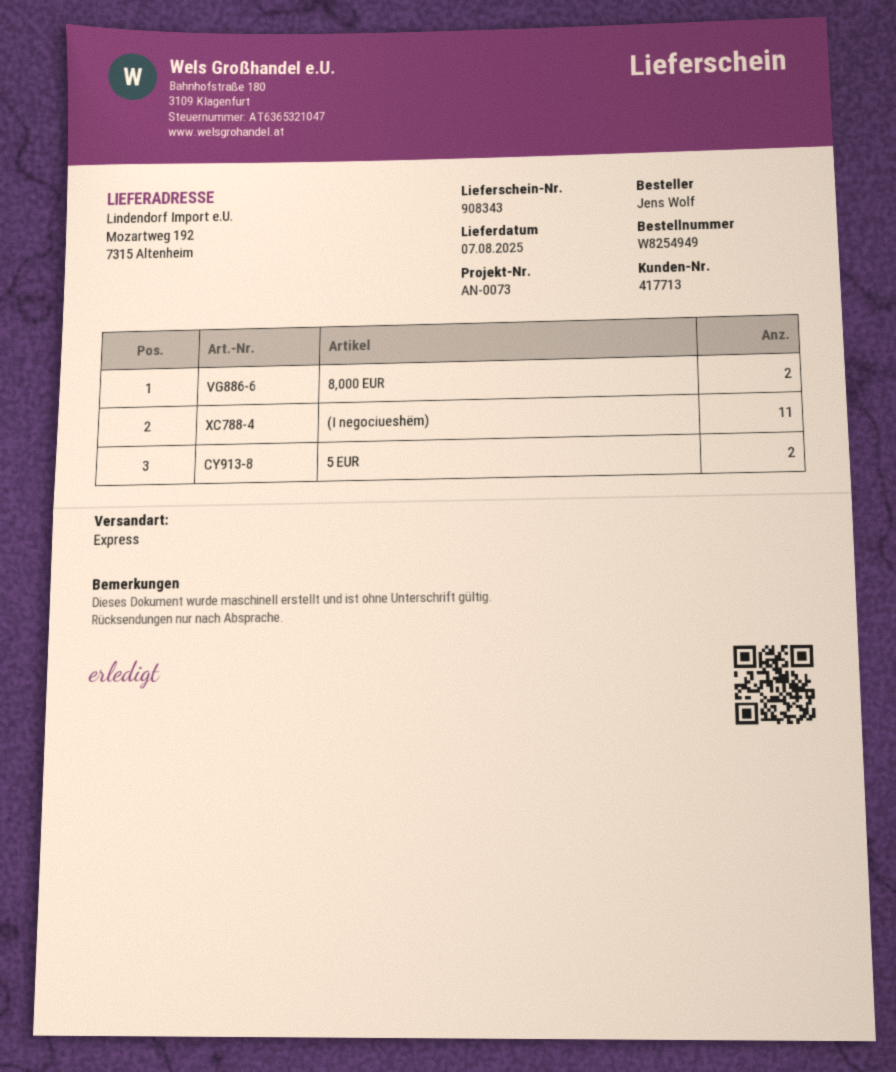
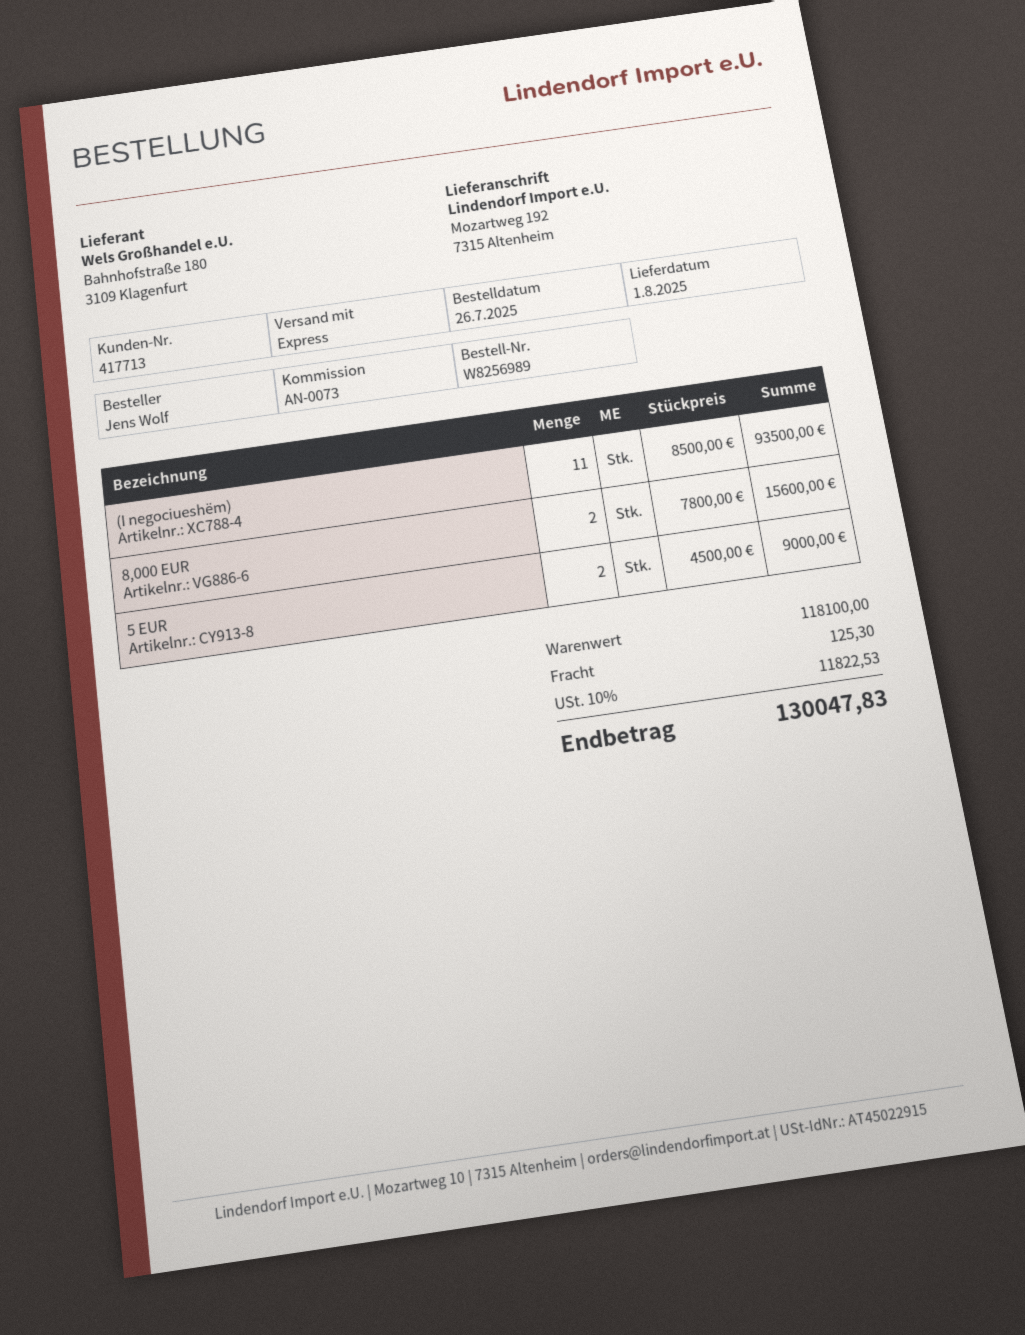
order number: W8254949 -> W8256989
delivery date: 2025-08-07 -> 2025-08-01

